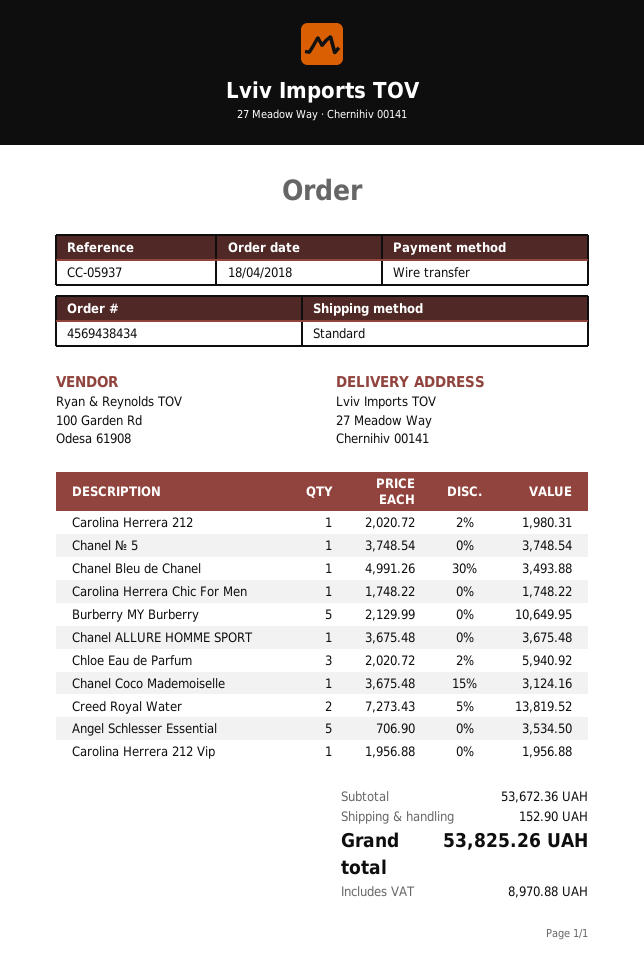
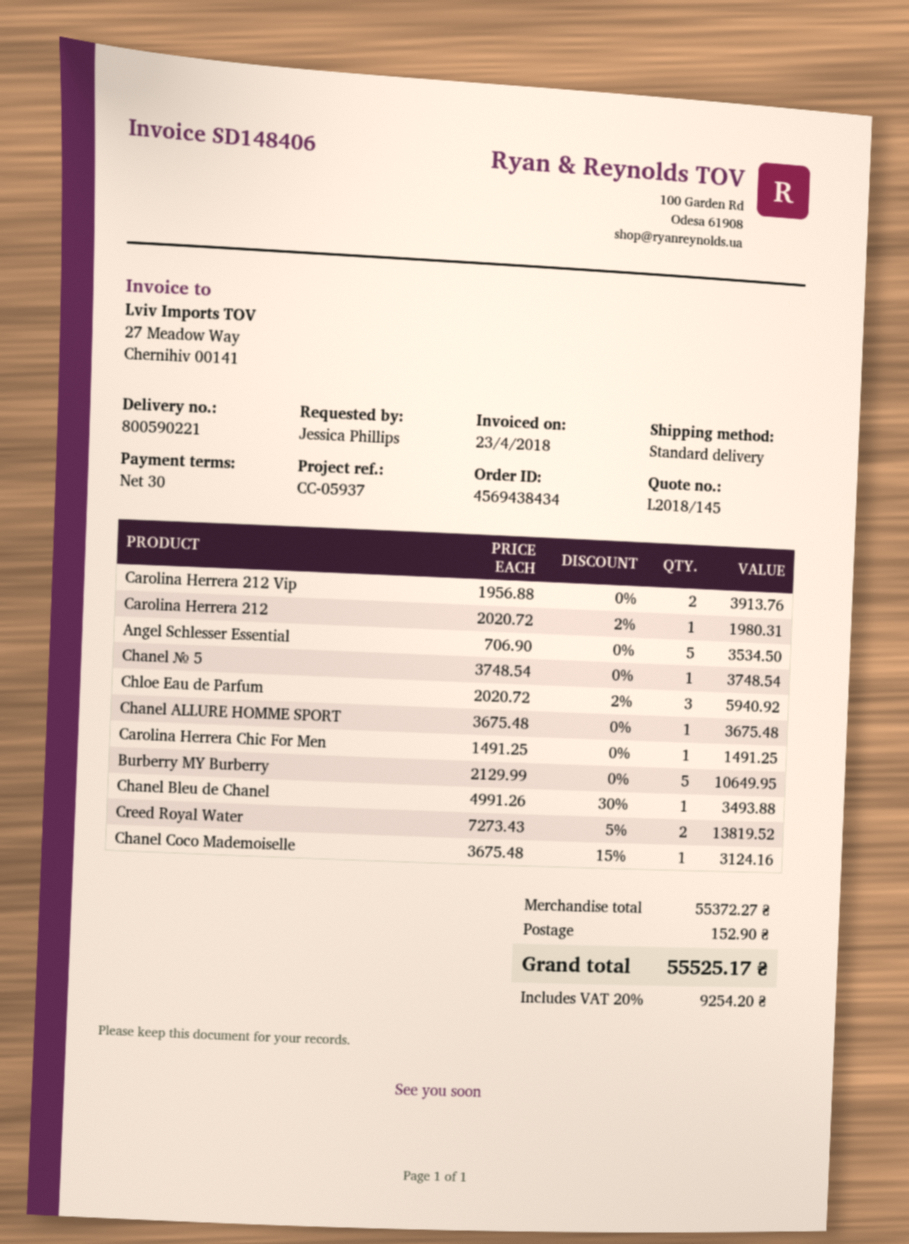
Carolina Herrera Chic For Men: 1 x 1748.22 = 1748.22 -> 1 x 1491.25 = 1491.25
Carolina Herrera 212 Vip: 1 x 1956.88 = 1956.88 -> 2 x 1956.88 = 3913.76
subtotal: 53672.36 -> 55372.27
tax: 8970.88 -> 9254.20
total: 53825.26 -> 55525.17

